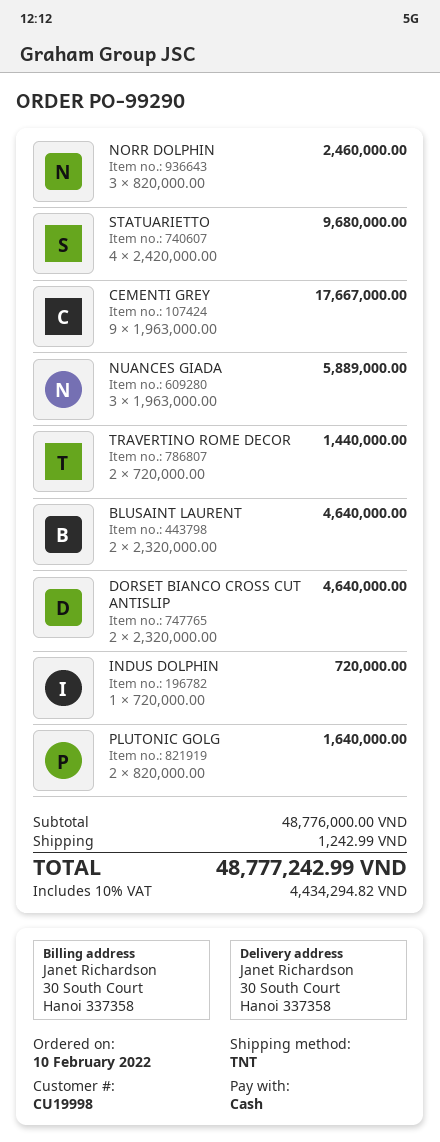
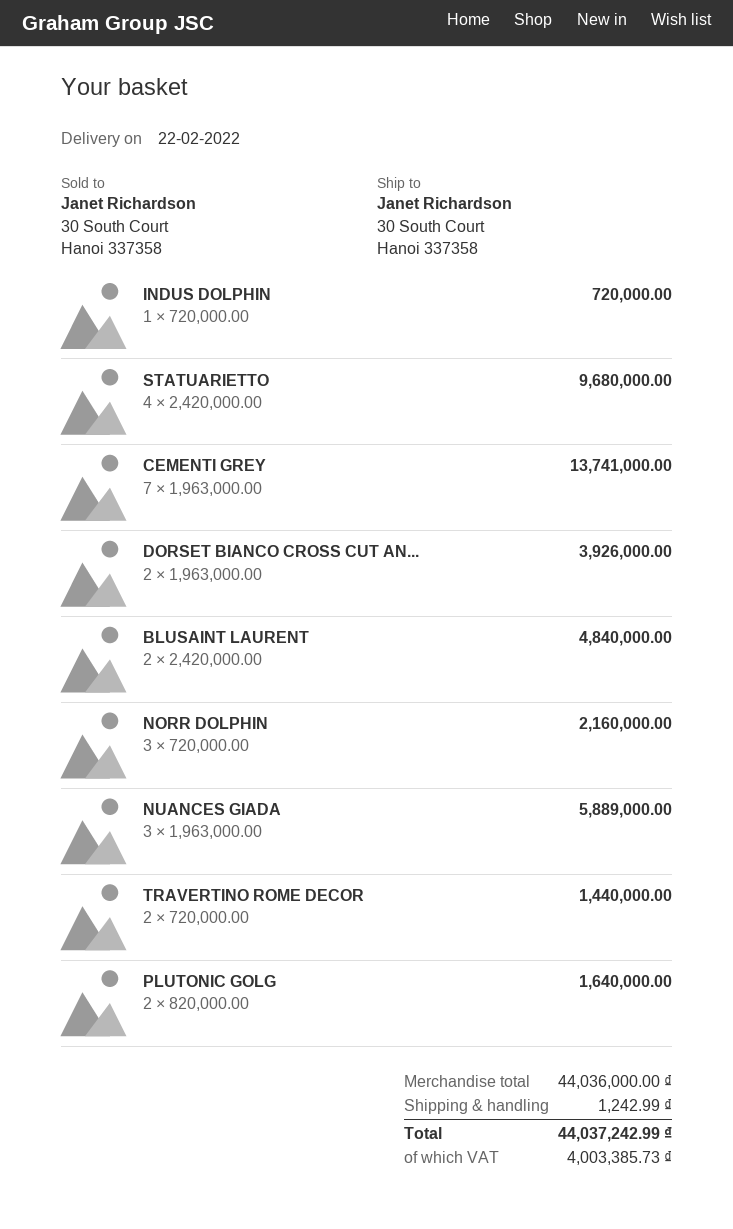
NORR DOLPHIN: 3 x 820000.00 = 2460000.00 -> 3 x 720000.00 = 2160000.00
CEMENTI GREY: 9 x 1963000.00 = 17667000.00 -> 7 x 1963000.00 = 13741000.00
BLUSAINT LAURENT: 2 x 2320000.00 = 4640000.00 -> 2 x 2420000.00 = 4840000.00
DORSET BIANCO CROSS CUT ANTISLIP: 2 x 2320000.00 = 4640000.00 -> 2 x 1963000.00 = 3926000.00
subtotal: 48776000.00 -> 44036000.00
tax: 4434294.82 -> 4003385.73
total: 48777242.99 -> 44037242.99

